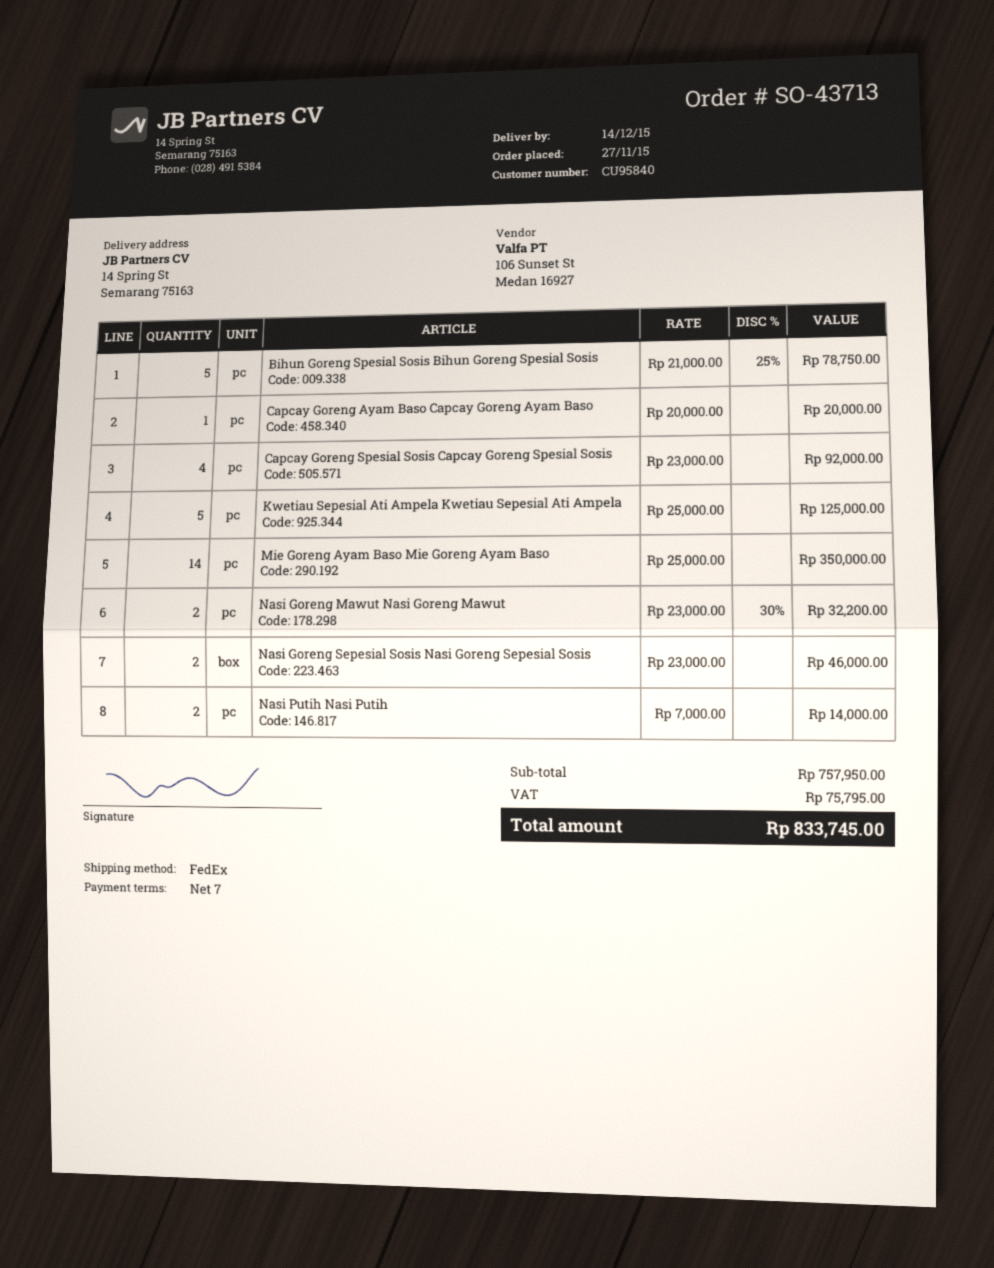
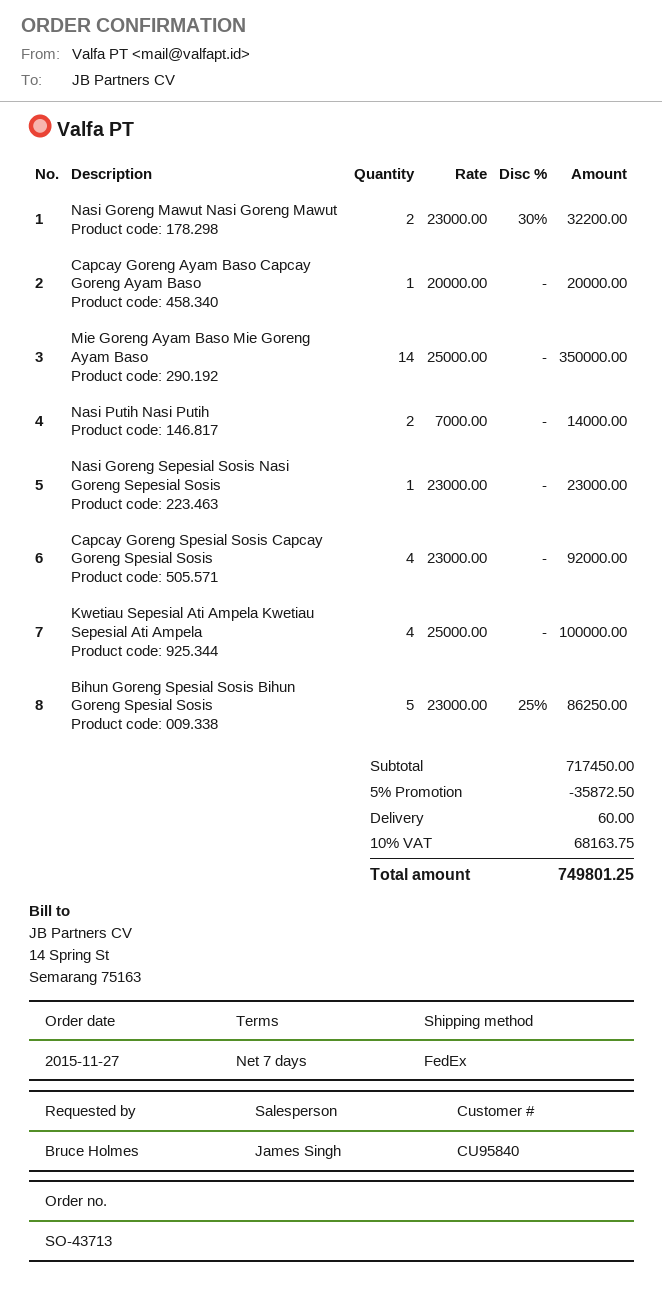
Bihun Goreng Spesial Sosis Bihun Goreng Spesial Sosis: 5 x 21000.00 - 25% = 78750.00 -> 5 x 23000.00 - 25% = 86250.00
Kwetiau Sepesial Ati Ampela Kwetiau Sepesial Ati Ampela: 5 x 25000.00 = 125000.00 -> 4 x 25000.00 = 100000.00
Nasi Goreng Sepesial Sosis Nasi Goreng Sepesial Sosis: 2 x 23000.00 = 46000.00 -> 1 x 23000.00 = 23000.00
subtotal: 757950.00 -> 717450.00
discount: none -> 5% = 35872.50
shipping: none -> 60.00
tax: 75795.00 -> 68163.75
total: 833745.00 -> 749801.25

